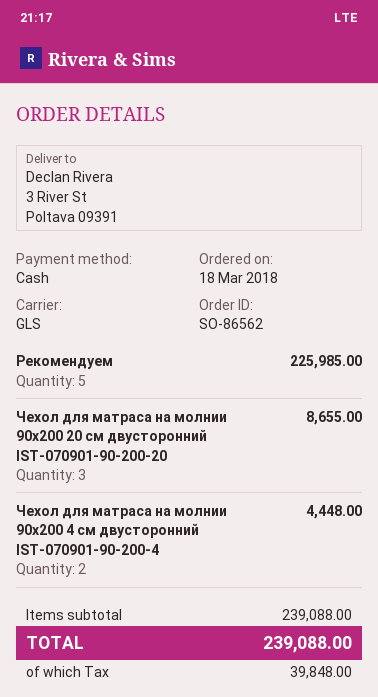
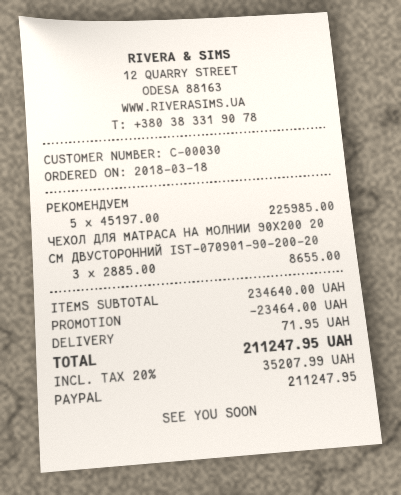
payment method: cash -> PayPal
Чехол для матраса на молнии 90х200 4 см двусторонний IST-070901-90-200-4: 2 for 4448.00 -> none
subtotal: 239088.00 -> 234640.00
discount: none -> 23464.00
shipping: none -> 71.95
tax: 39848.00 -> 35207.99
total: 239088.00 -> 211247.95

